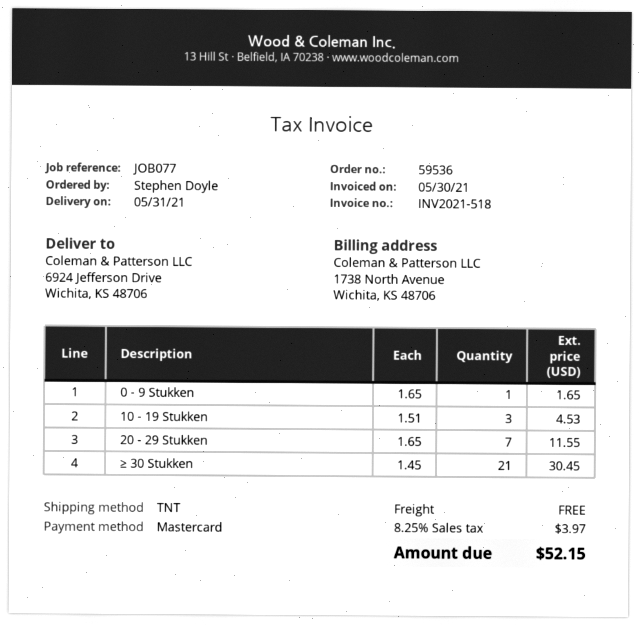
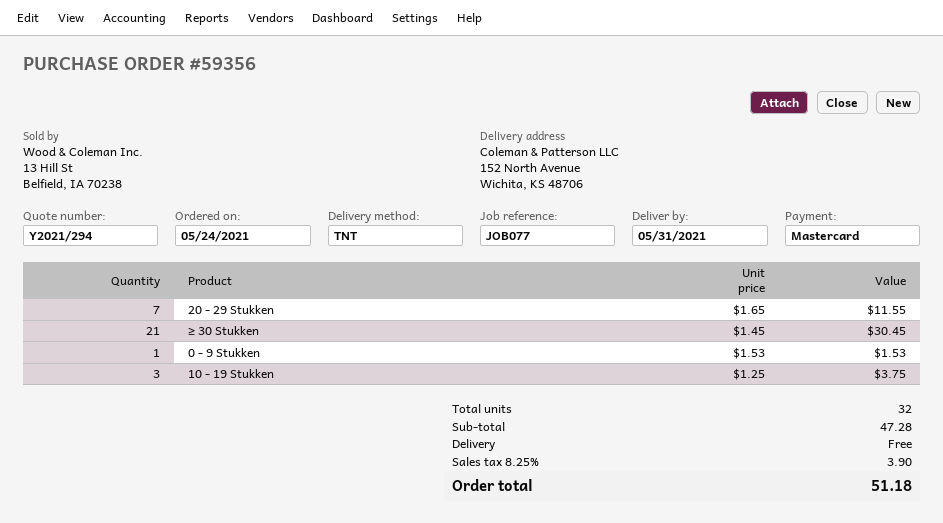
order number: 59536 -> 59356
ship to: 6924 Jefferson Drive, Wichita, KS 48706 -> 152 North Avenue, Wichita, KS 48706
0 - 9 Stukken: 1 x 1.65 = 1.65 -> 1 x 1.53 = 1.53
10 - 19 Stukken: 3 x 1.51 = 4.53 -> 3 x 1.25 = 3.75
tax: 8.25% = 3.97 -> 8.25% = 3.90
total: 52.15 -> 51.18

